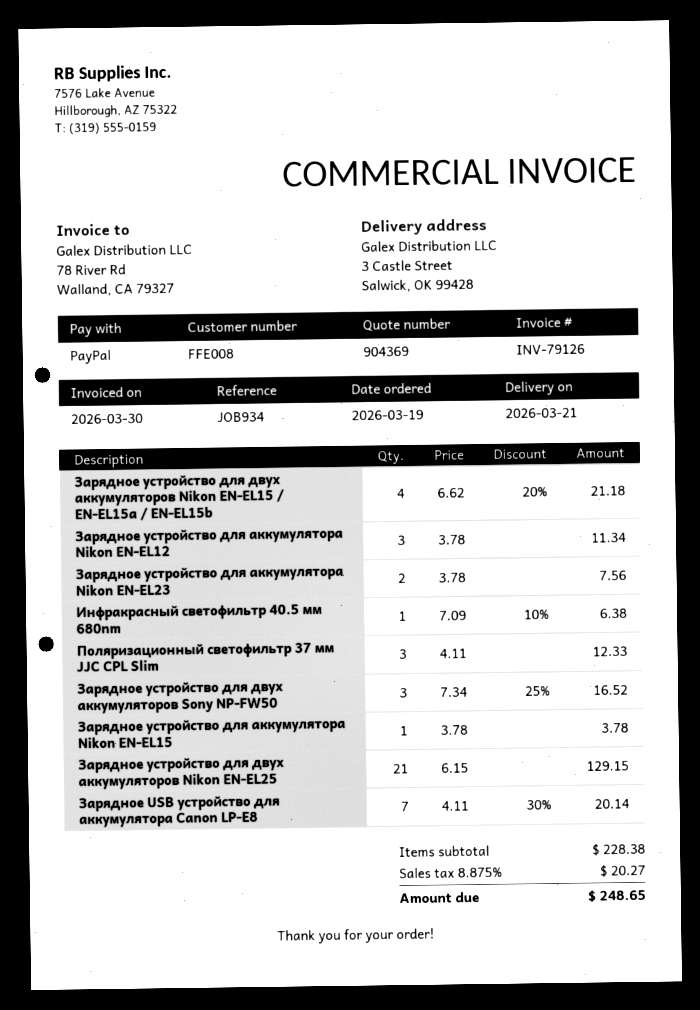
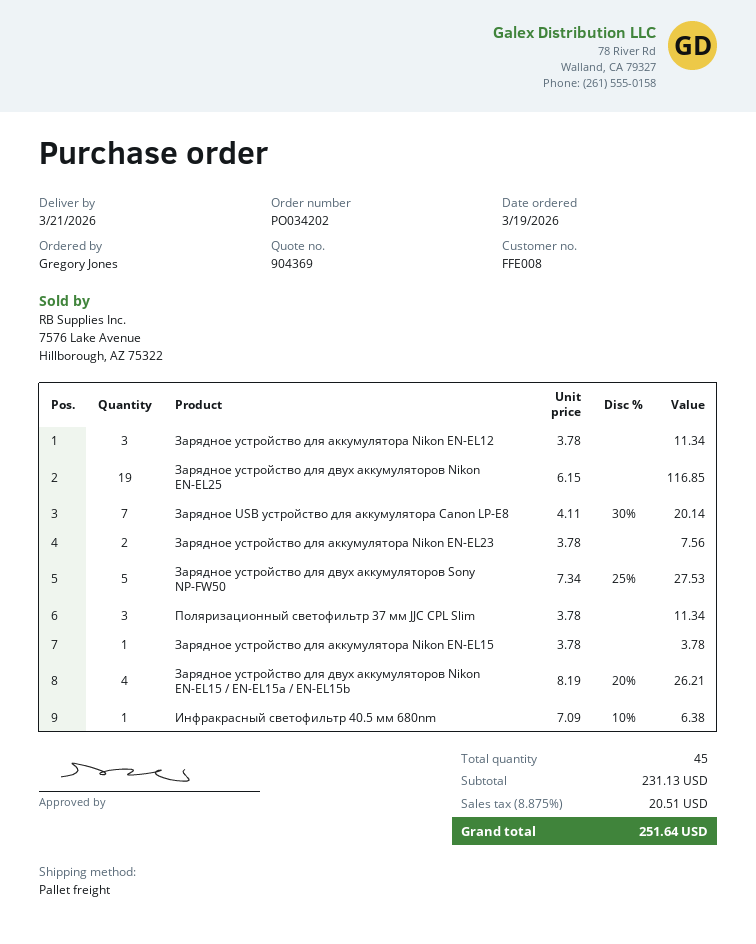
Зарядное устройство для двух аккумуляторов Nikon EN-EL15 / EN-EL15a / EN-EL15b: 4 x 6.62 - 20% = 21.18 -> 4 x 8.19 - 20% = 26.21
Поляризационный светофильтр 37 мм JJC CPL Slim: 3 x 4.11 = 12.33 -> 3 x 3.78 = 11.34
Зарядное устройство для двух аккумуляторов Sony NP-FW50: 3 x 7.34 - 25% = 16.52 -> 5 x 7.34 - 25% = 27.53
Зарядное устройство для двух аккумуляторов Nikon EN-EL25: 21 x 6.15 = 129.15 -> 19 x 6.15 = 116.85
subtotal: 228.38 -> 231.13
tax: 8.875% = 20.27 -> 8.875% = 20.51
total: 248.65 -> 251.64

